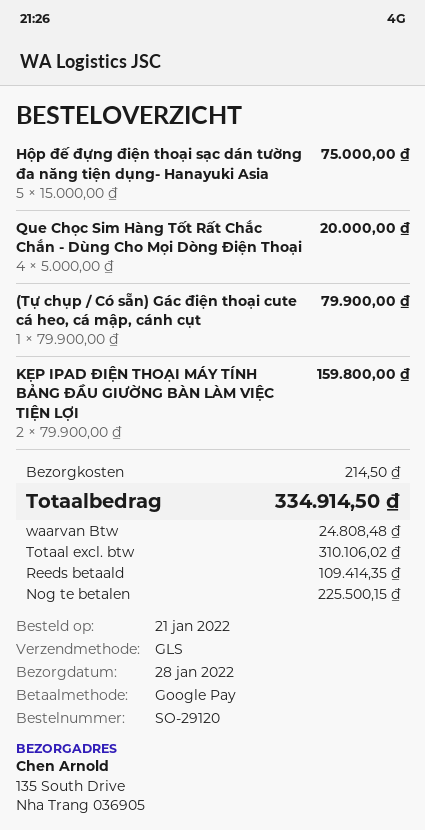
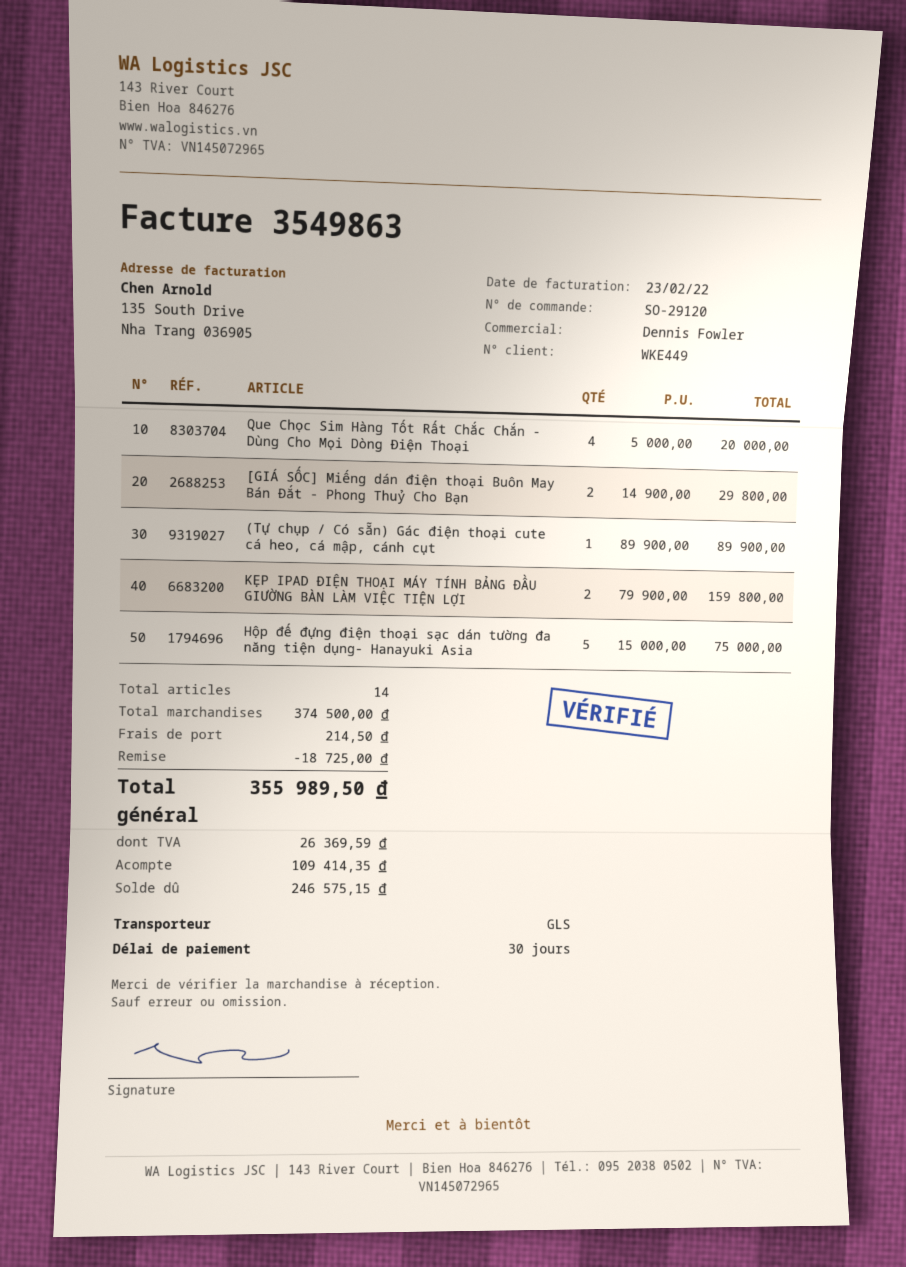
(Tự chụp / Có sẵn) Gác điện thoại cute cá heo, cá mập, cánh cụt: 1 x 79900.00 = 79900.00 -> 1 x 89900.00 = 89900.00
[GIÁ SỐC] Miếng dán điện thoại Buôn May Bán Đắt - Phong Thuỷ Cho Bạn: none -> 2 x 14900.00 = 29800.00
discount: none -> 18725.00
tax: 24808.48 -> 26369.59
total: 334914.50 -> 355989.50
balance: 225500.15 -> 246575.15

